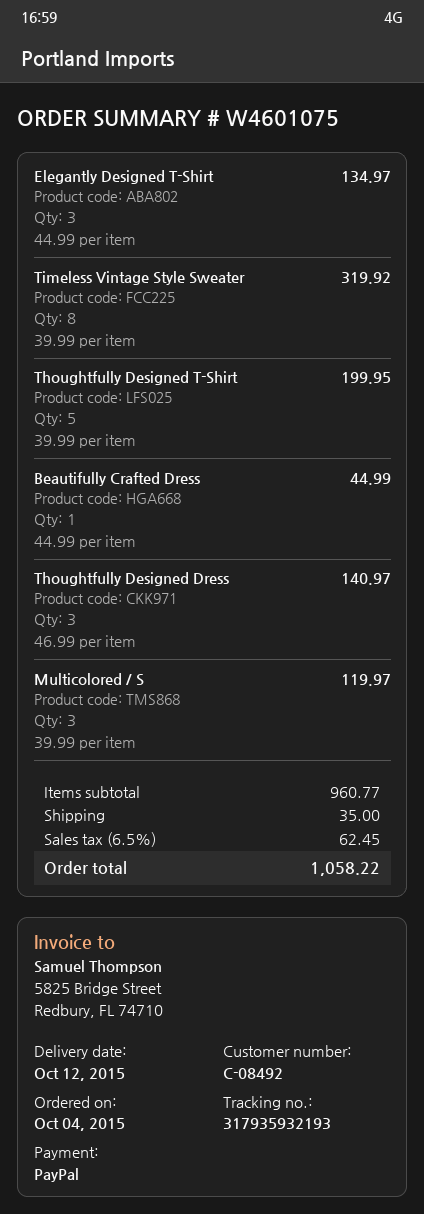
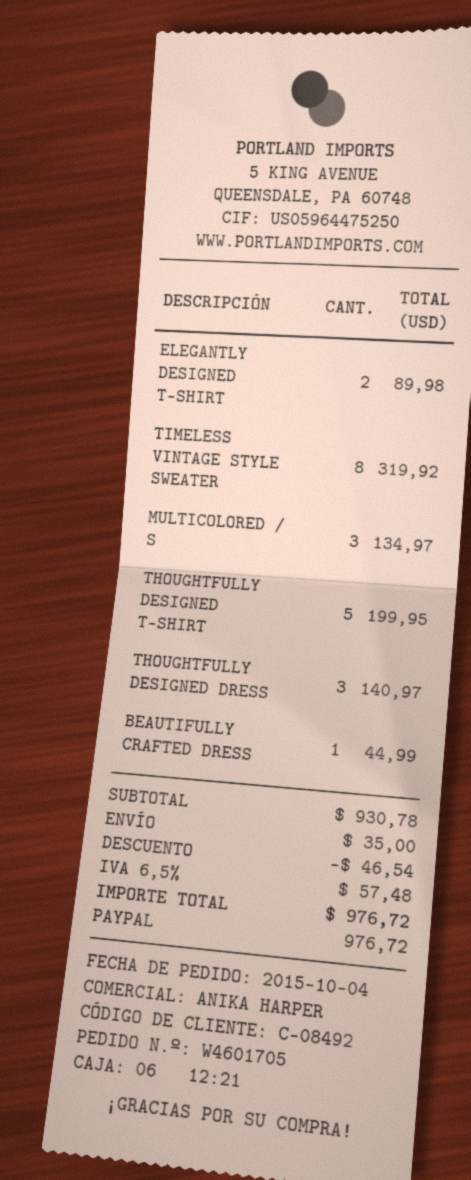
order number: W4601075 -> W4601705
Elegantly Designed T-Shirt: 3 for 134.97 -> 2 for 89.98
Multicolored / S: 3 for 119.97 -> 3 for 134.97
subtotal: 960.77 -> 930.78
discount: none -> 46.54
tax: 6.5% = 62.45 -> 6.5% = 57.48
total: 1058.22 -> 976.72

